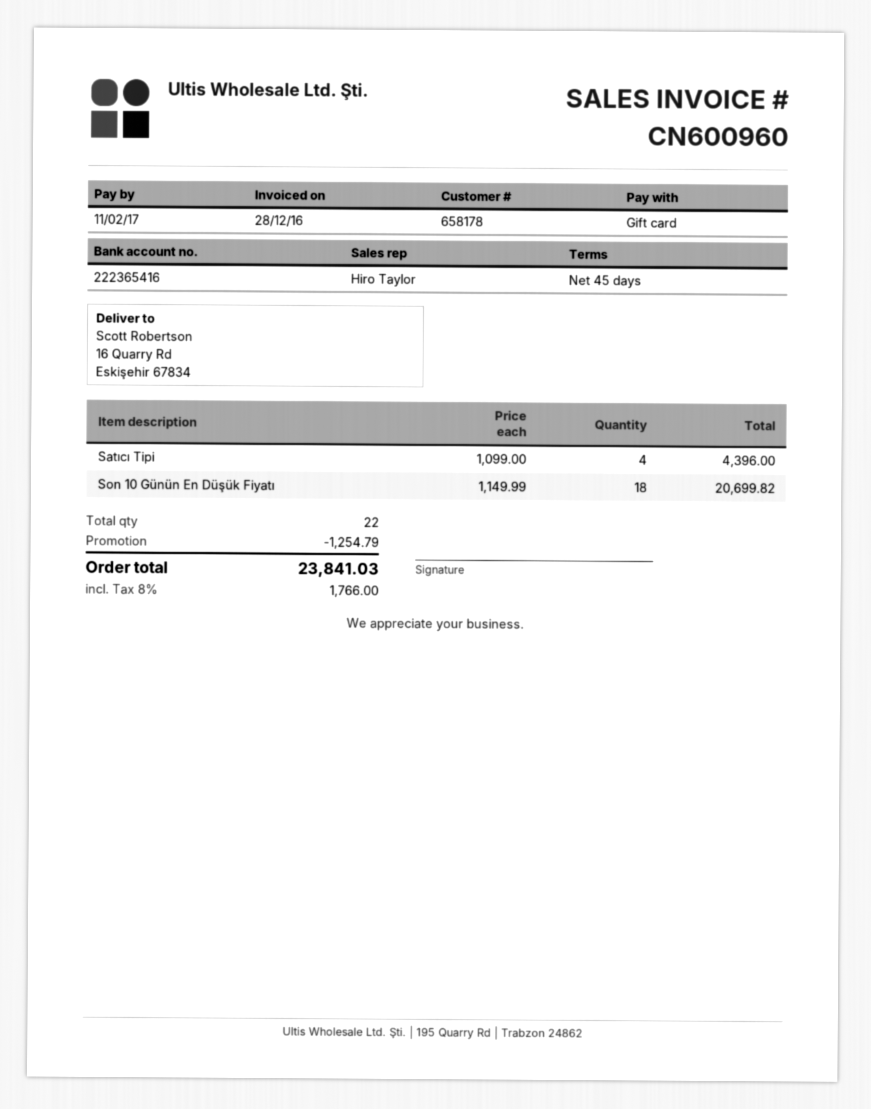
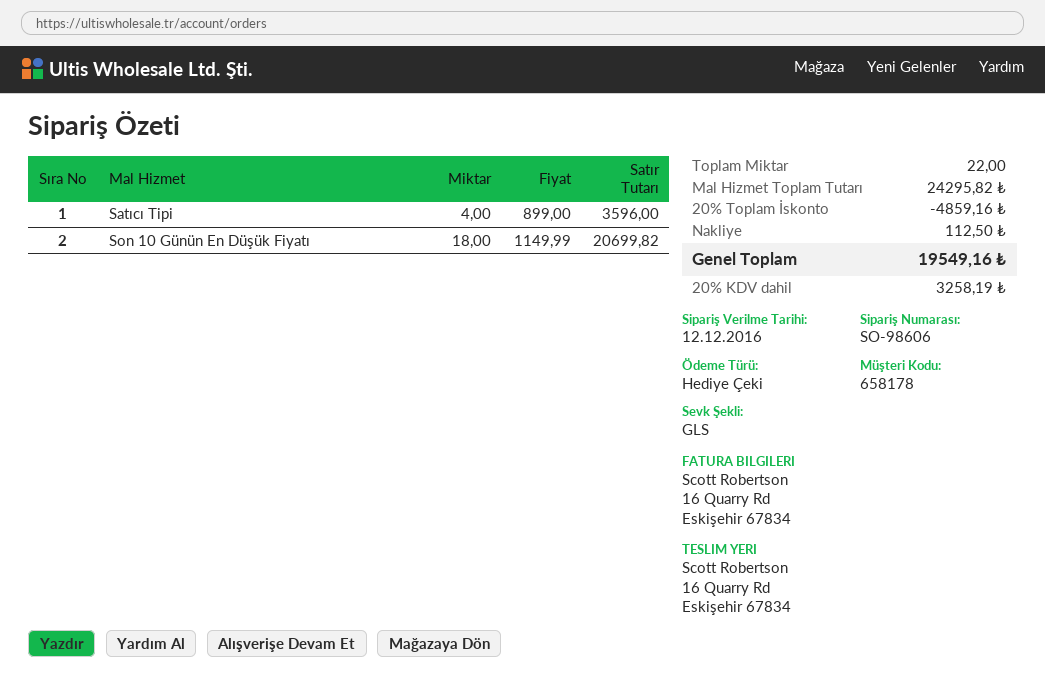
Satıcı Tipi: 4 x 1099.00 = 4396.00 -> 4 x 899.00 = 3596.00
discount: 1254.79 -> 4859.16
shipping: none -> 112.50
tax: 8% = 1766.00 -> 20% = 3258.19
total: 23841.03 -> 19549.16

